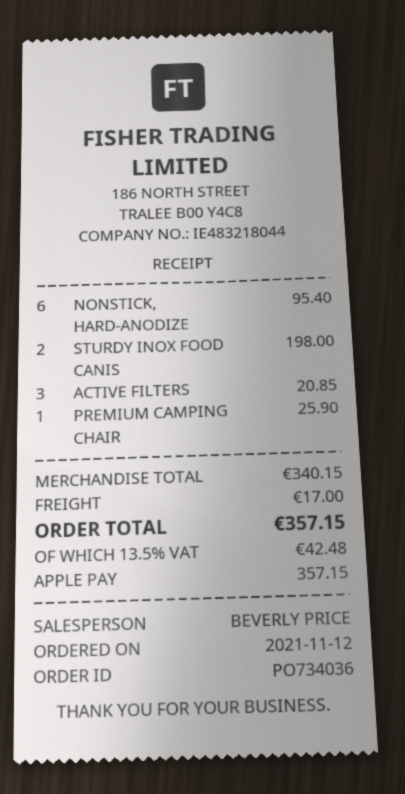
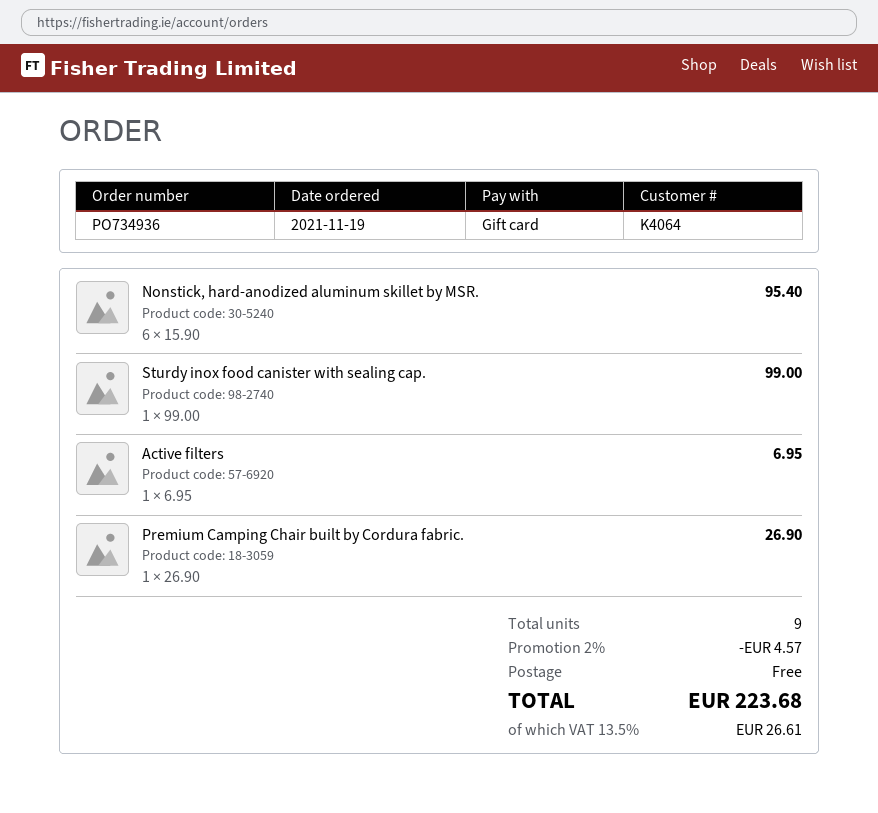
order number: PO734036 -> PO734936
order date: 2021-11-12 -> 2021-11-19
payment method: Apple Pay -> gift card
STURDY INOX FOOD CANIS: 2 for 198.00 -> 1 for 99.00
ACTIVE FILTERS: 3 for 20.85 -> 1 for 6.95
PREMIUM CAMPING CHAIR: 1 for 25.90 -> 1 for 26.90
discount: none -> 2% = 4.57
shipping: 17.00 -> 0.00
tax: 13.5% = 42.48 -> 13.5% = 26.61
total: 357.15 -> 223.68

